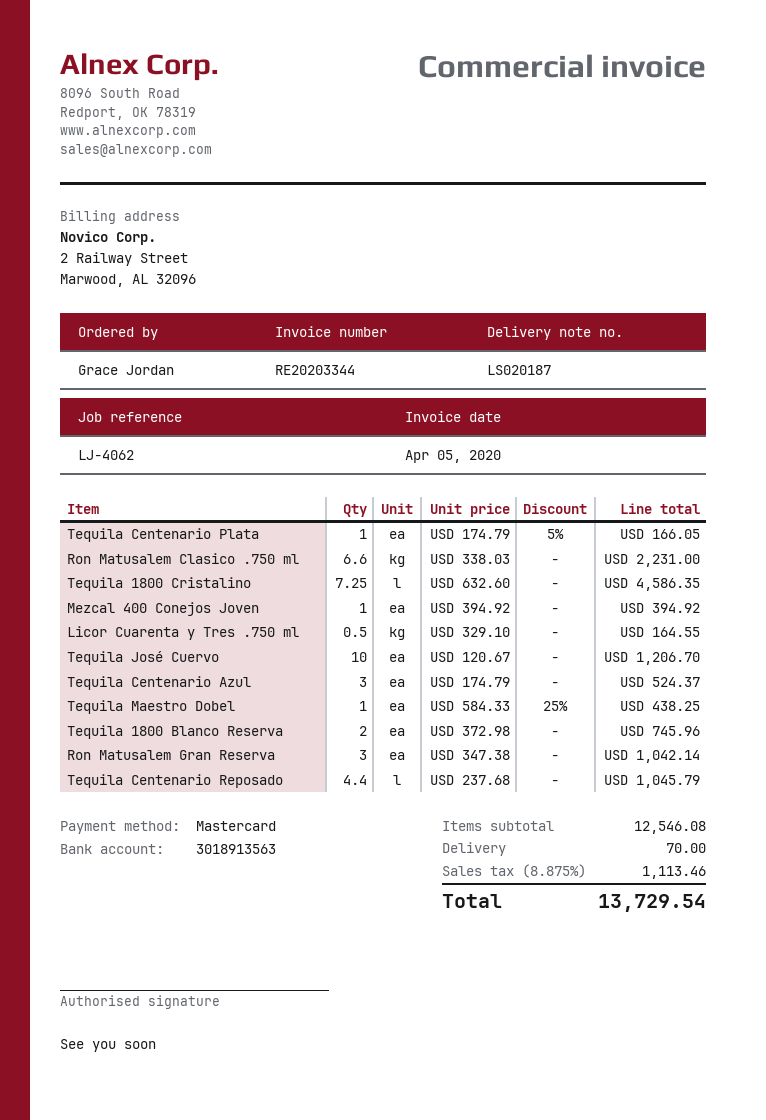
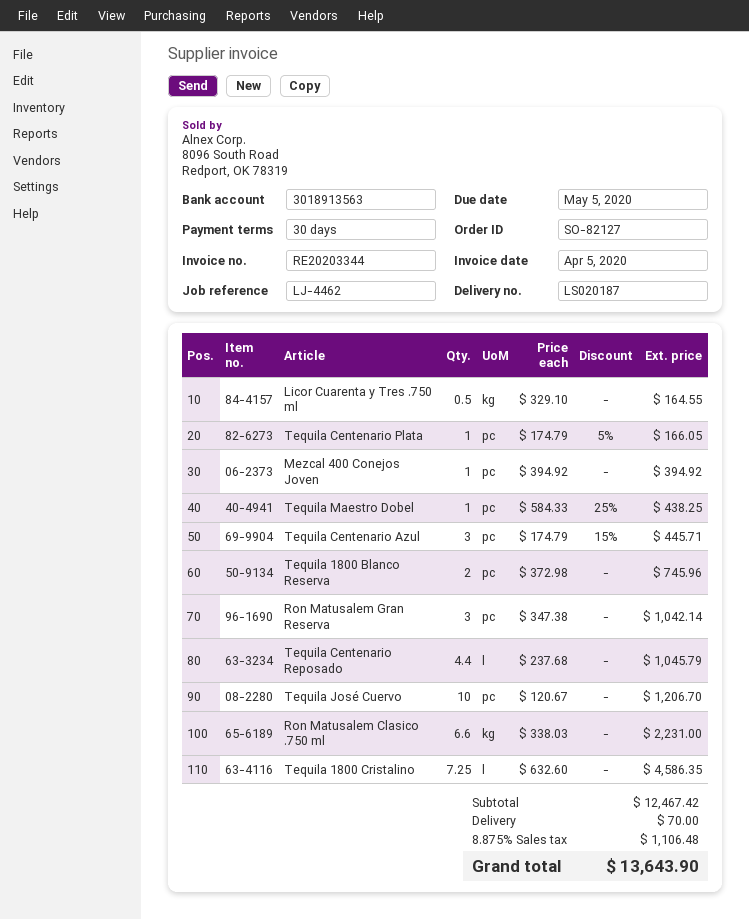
reference: LJ-4062 -> LJ-4462
Tequila Centenario Azul: 3 x 174.79 = 524.37 -> 3 x 174.79 - 15% = 445.71
subtotal: 12546.08 -> 12467.42
tax: 8.875% = 1113.46 -> 8.875% = 1106.48
total: 13729.54 -> 13643.90

